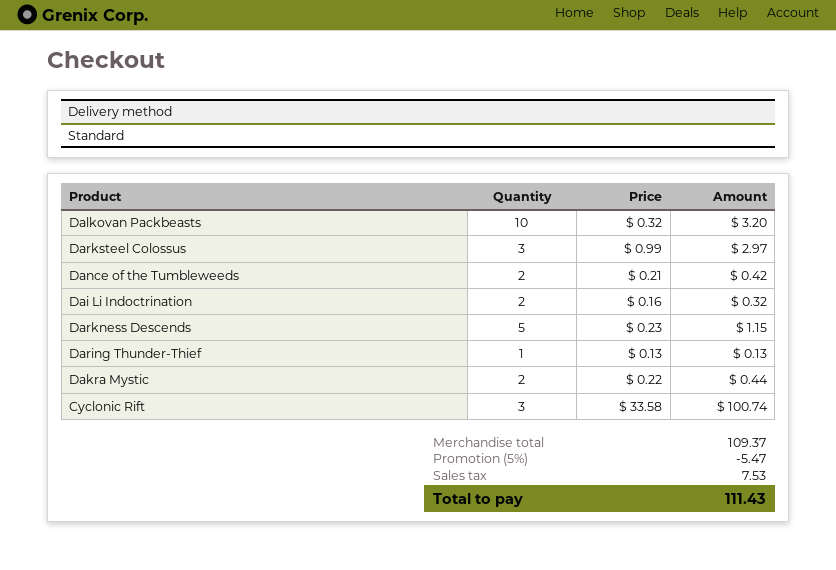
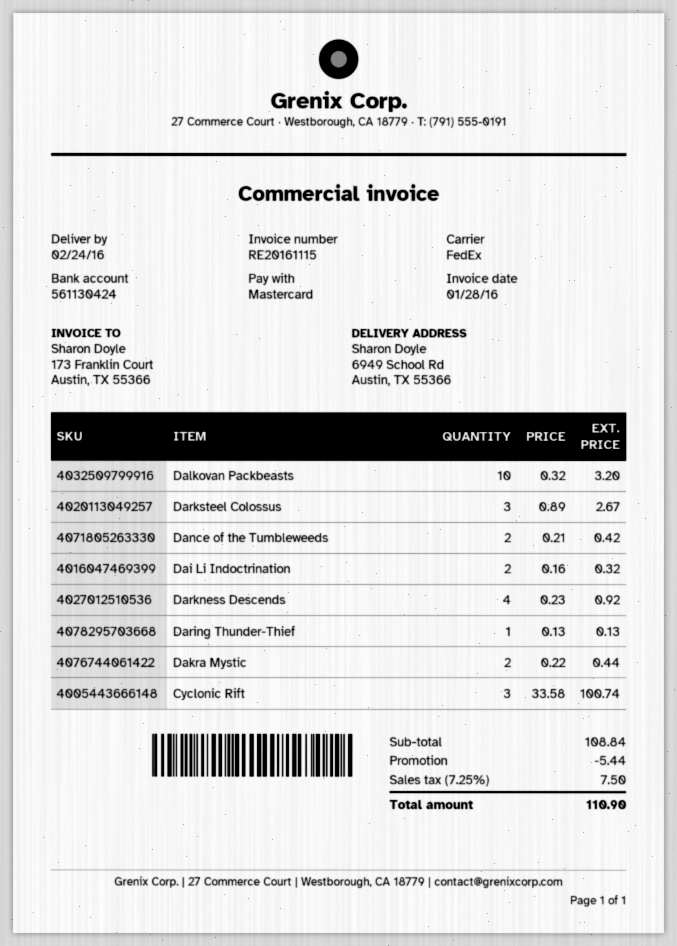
shipping method: standard -> FedEx
Darksteel Colossus: 3 x 0.99 = 2.97 -> 3 x 0.89 = 2.67
Darkness Descends: 5 x 0.23 = 1.15 -> 4 x 0.23 = 0.92
subtotal: 109.37 -> 108.84
discount: 5.47 -> 5.44
tax: 7.53 -> 7.50
total: 111.43 -> 110.90

